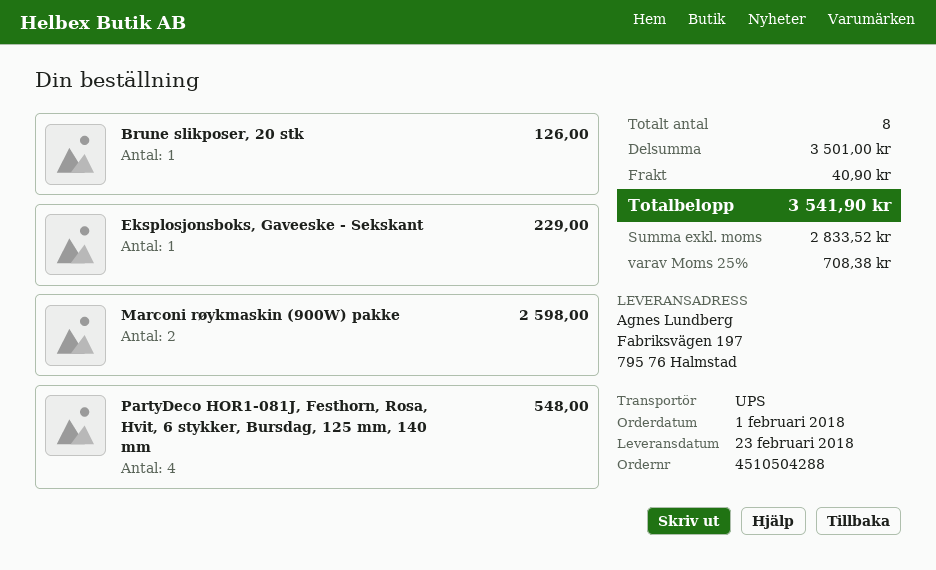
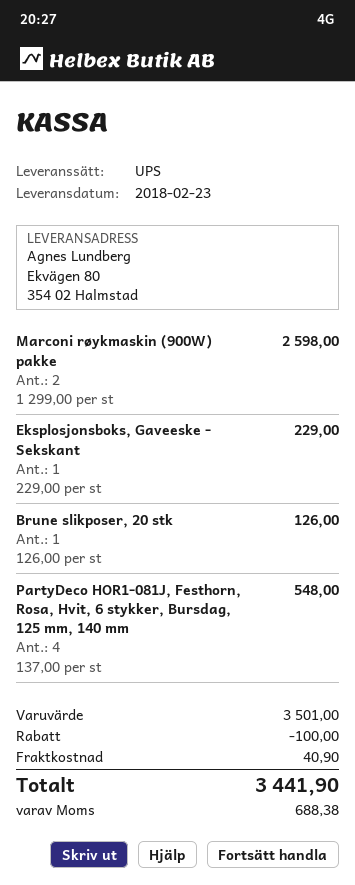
ship to: Fabriksvägen 197, 795 76 Halmstad -> Ekvägen 80, 354 02 Halmstad
discount: none -> 100.00
tax: 708.38 -> 688.38
total: 3541.90 -> 3441.90

